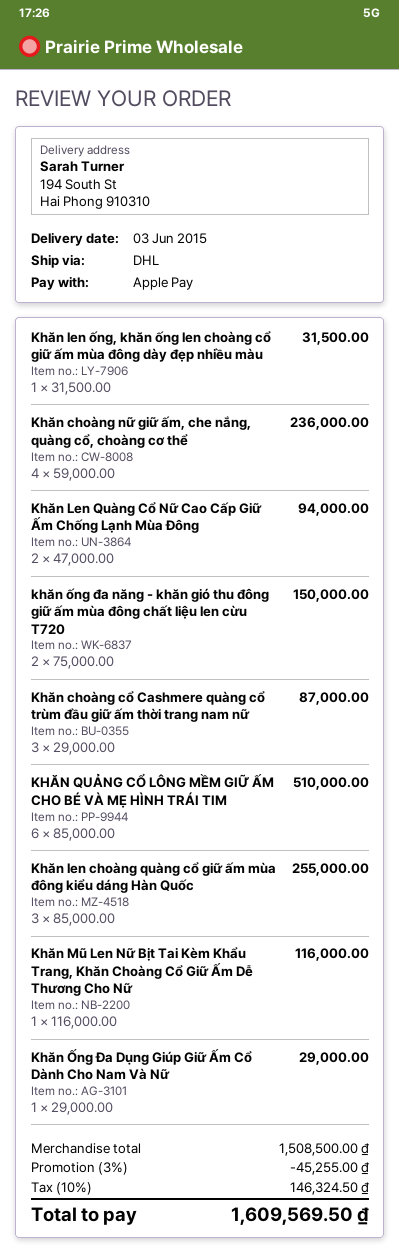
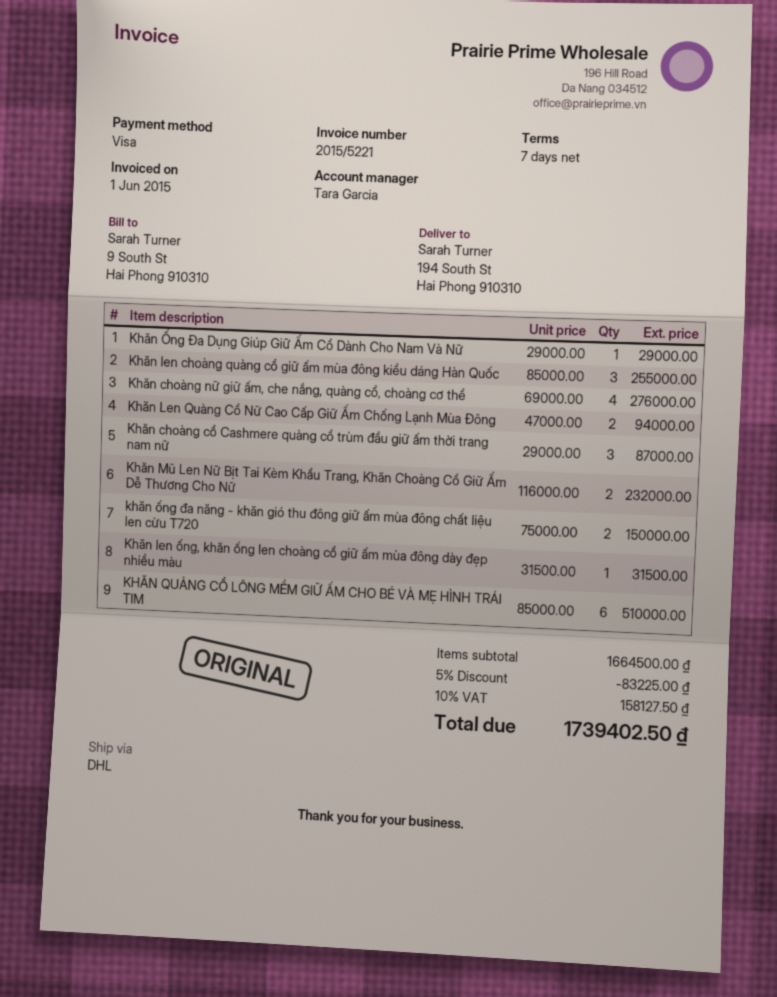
payment method: Apple Pay -> Visa
Khăn choàng nữ giữ ấm, che nắng, quàng cổ, choàng cơ thể: 4 x 59000.00 = 236000.00 -> 4 x 69000.00 = 276000.00
Khăn Mũ Len Nữ Bịt Tai Kèm Khẩu Trang, Khăn Choàng Cổ Giữ Ấm Dễ Thương Cho Nữ: 1 x 116000.00 = 116000.00 -> 2 x 116000.00 = 232000.00
subtotal: 1508500.00 -> 1664500.00
discount: 3% = 45255.00 -> 5% = 83225.00
tax: 10% = 146324.50 -> 10% = 158127.50
total: 1609569.50 -> 1739402.50

